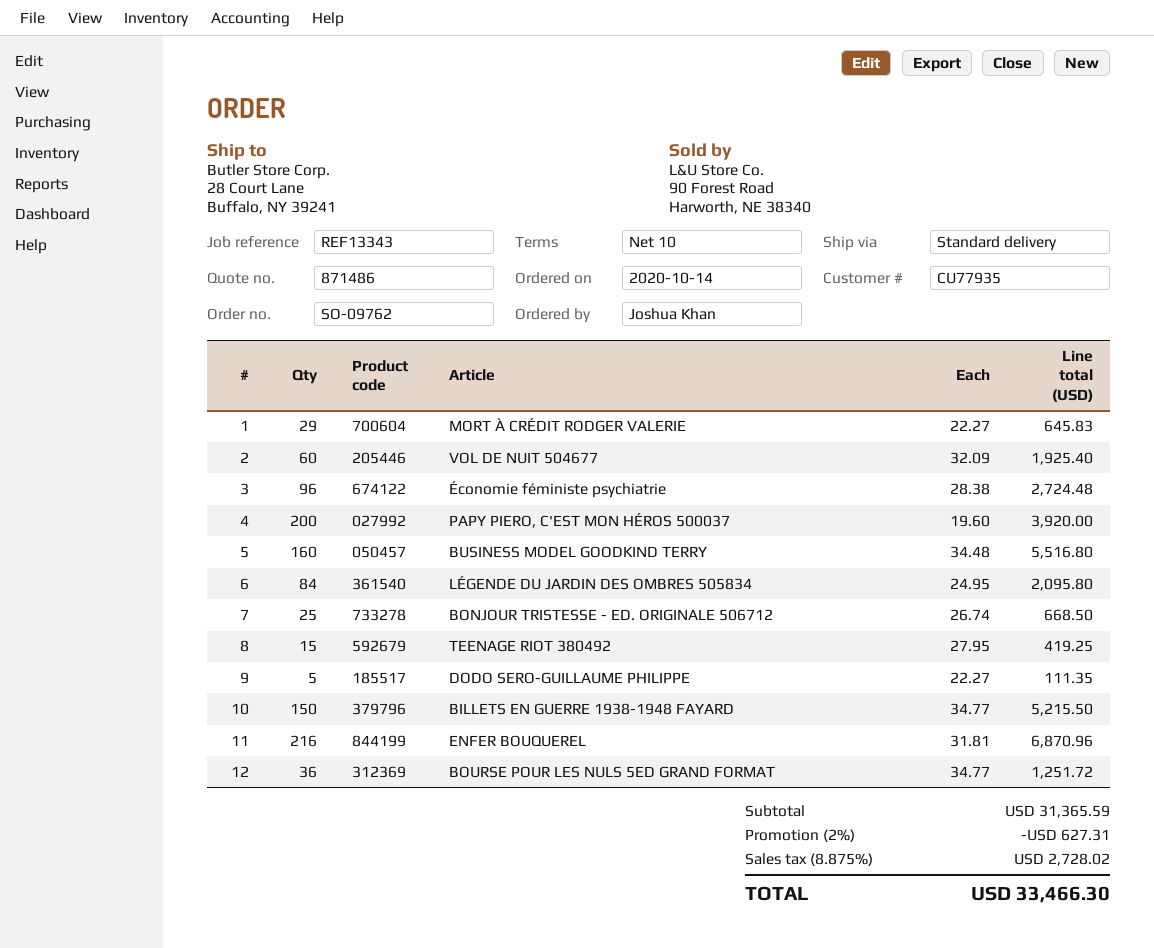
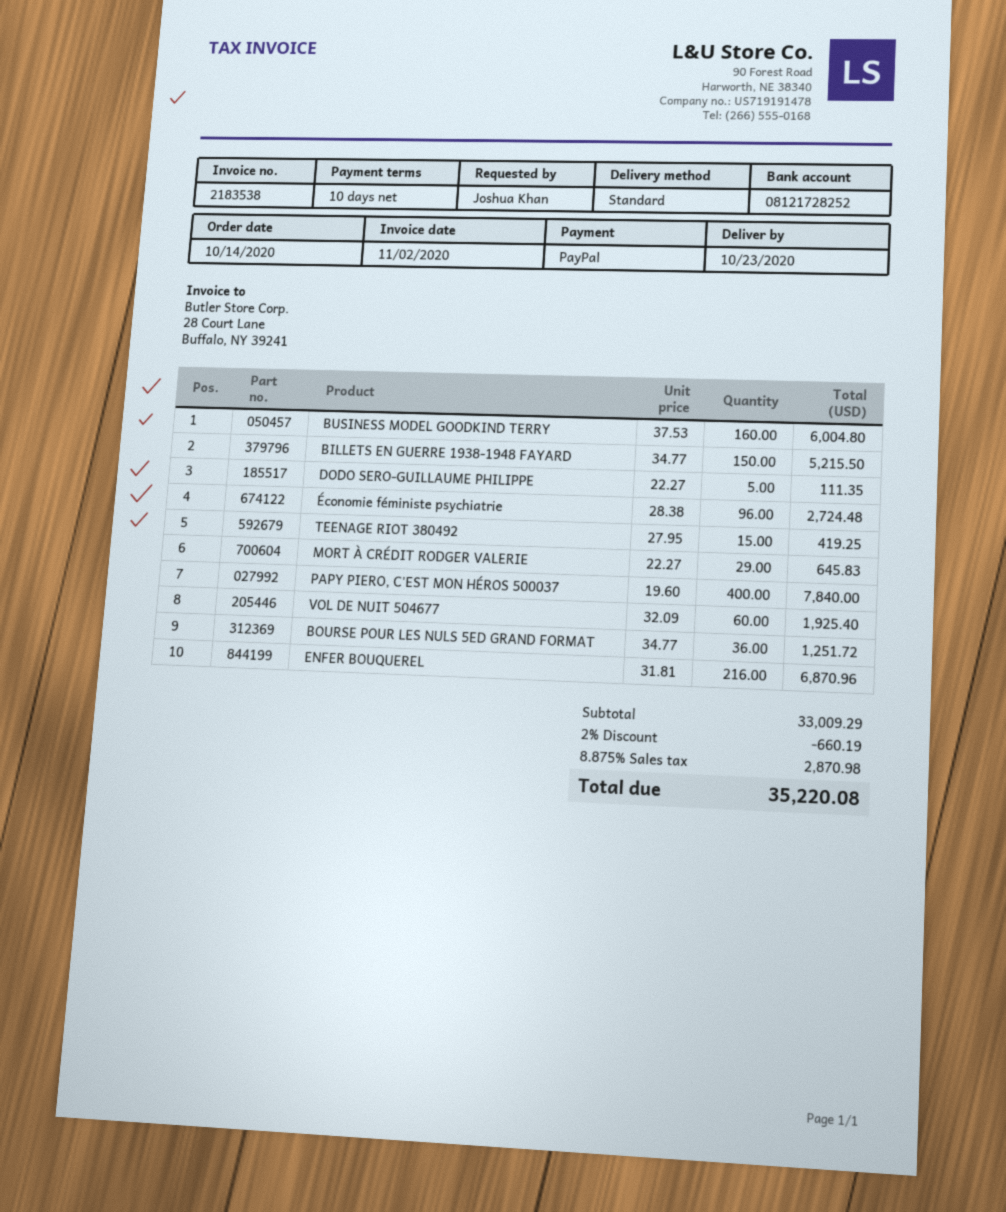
PAPY PIERO, C'EST MON HÉROS 500037: 200 x 19.60 = 3920.00 -> 400 x 19.60 = 7840.00
BUSINESS MODEL GOODKIND TERRY: 160 x 34.48 = 5516.80 -> 160 x 37.53 = 6004.80
LÉGENDE DU JARDIN DES OMBRES 505834: 84 x 24.95 = 2095.80 -> none
BONJOUR TRISTESSE - ED. ORIGINALE 506712: 25 x 26.74 = 668.50 -> none
subtotal: 31365.59 -> 33009.29
discount: 2% = 627.31 -> 2% = 660.19
tax: 8.875% = 2728.02 -> 8.875% = 2870.98
total: 33466.30 -> 35220.08

